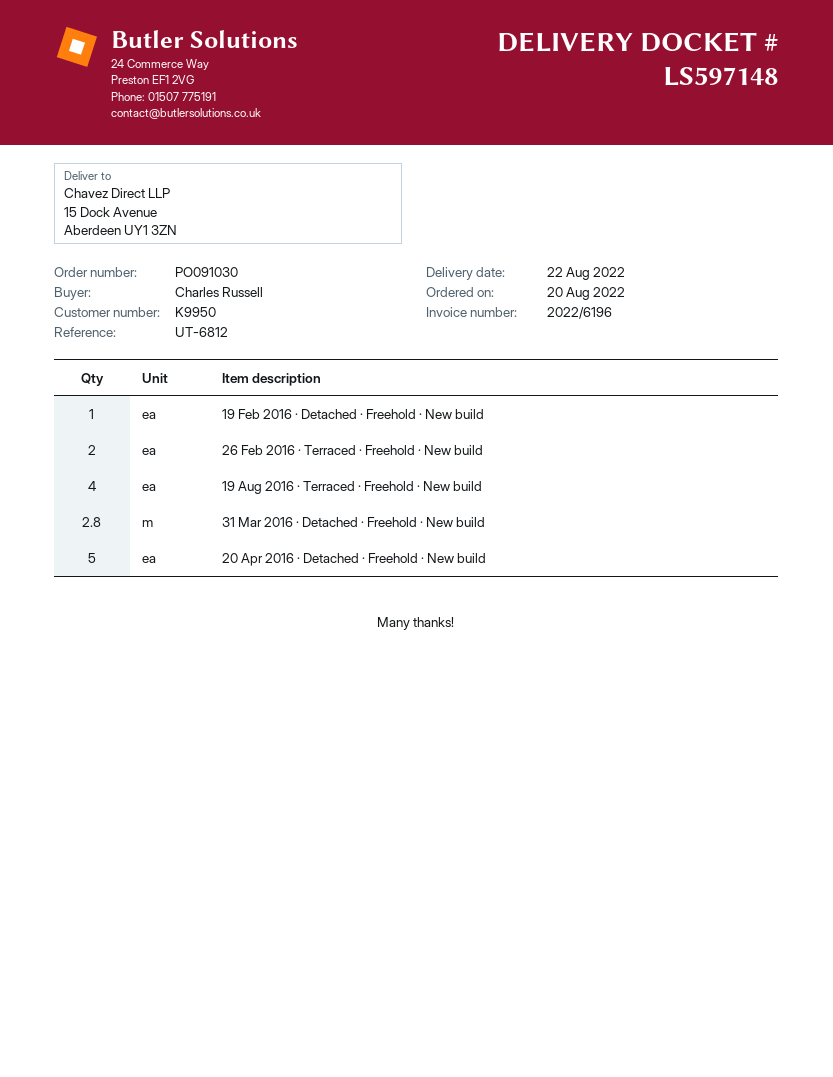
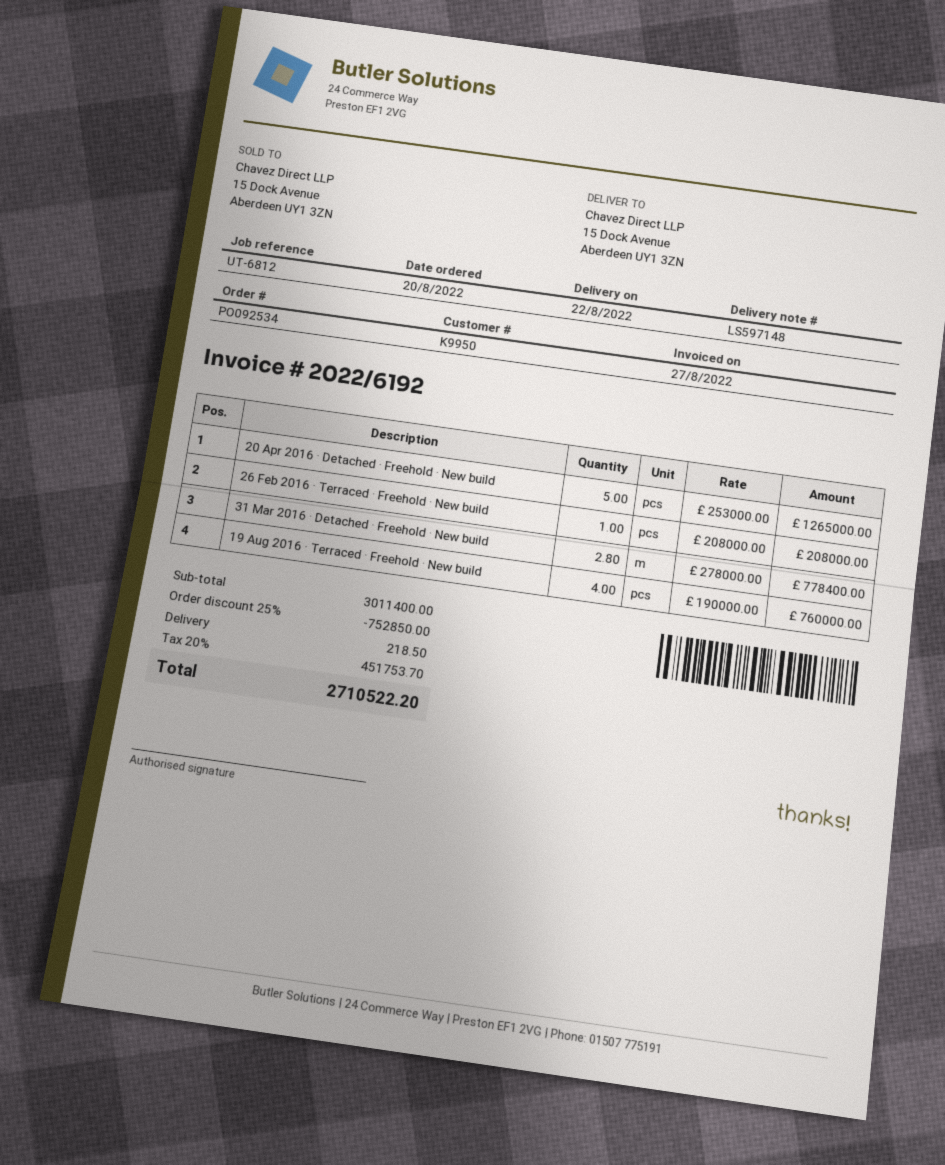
order number: PO091030 -> PO092534
invoice number: 2022/6196 -> 2022/6192
19 Feb 2016 · Detached · Freehold · New build: 1 -> none
26 Feb 2016 · Terraced · Freehold · New build: 2 -> 1

